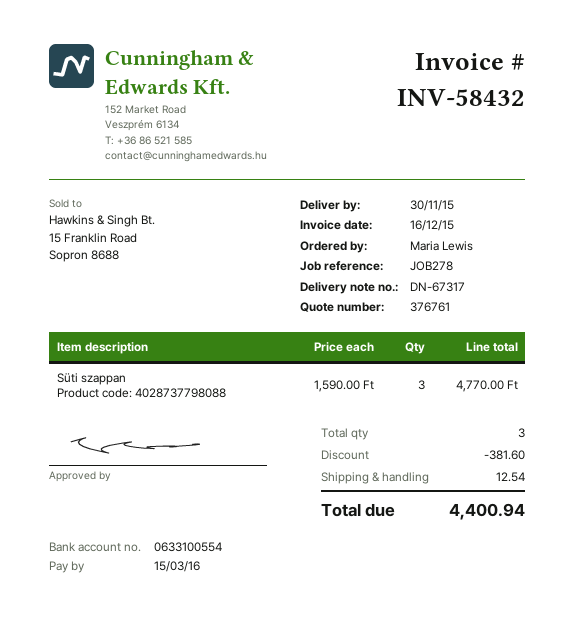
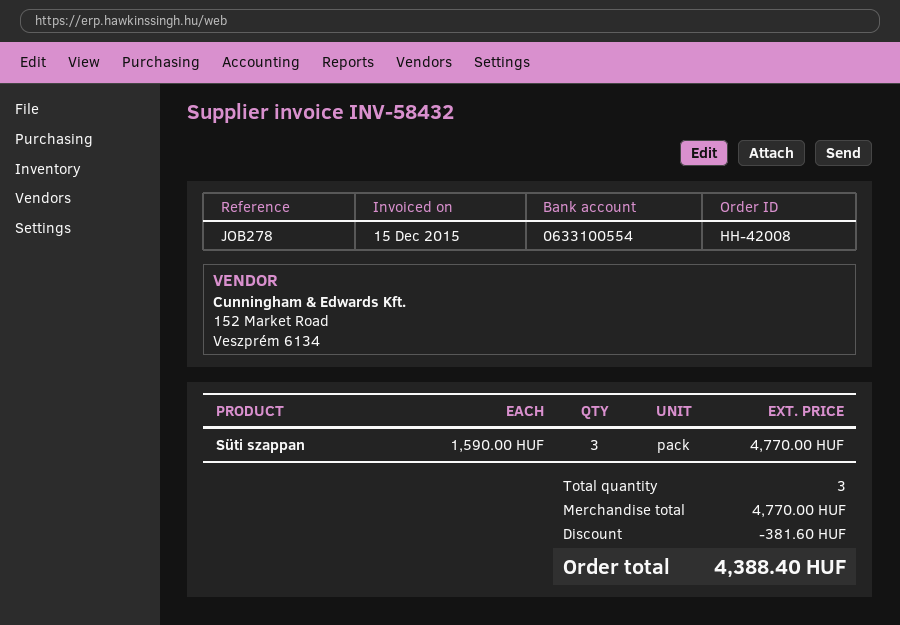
invoice date: 2015-12-16 -> 2015-12-15
shipping: 12.54 -> none
total: 4400.94 -> 4388.40

